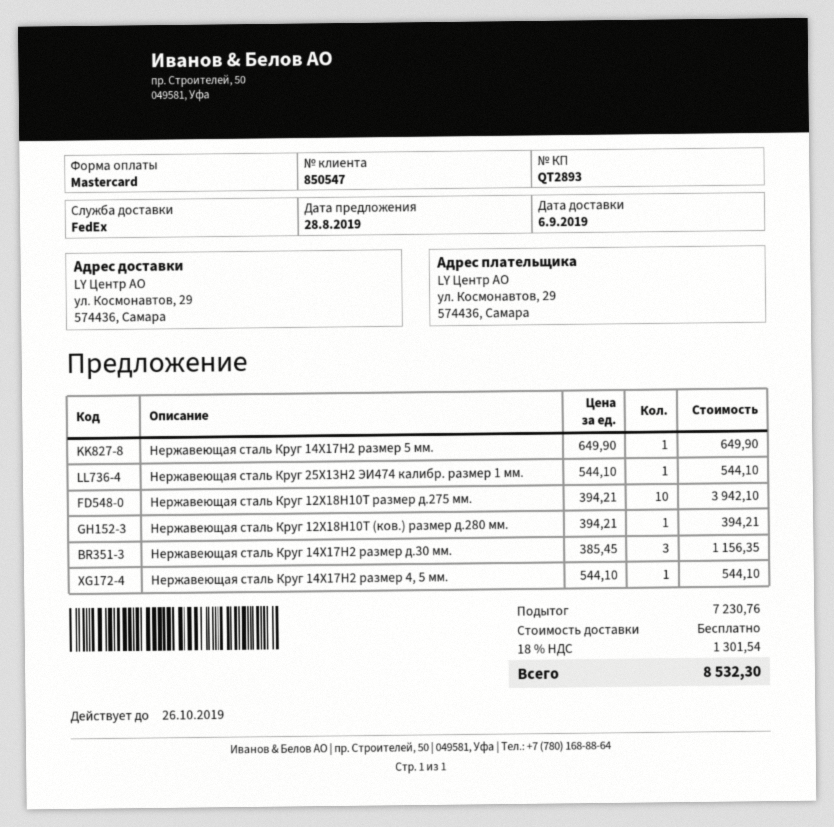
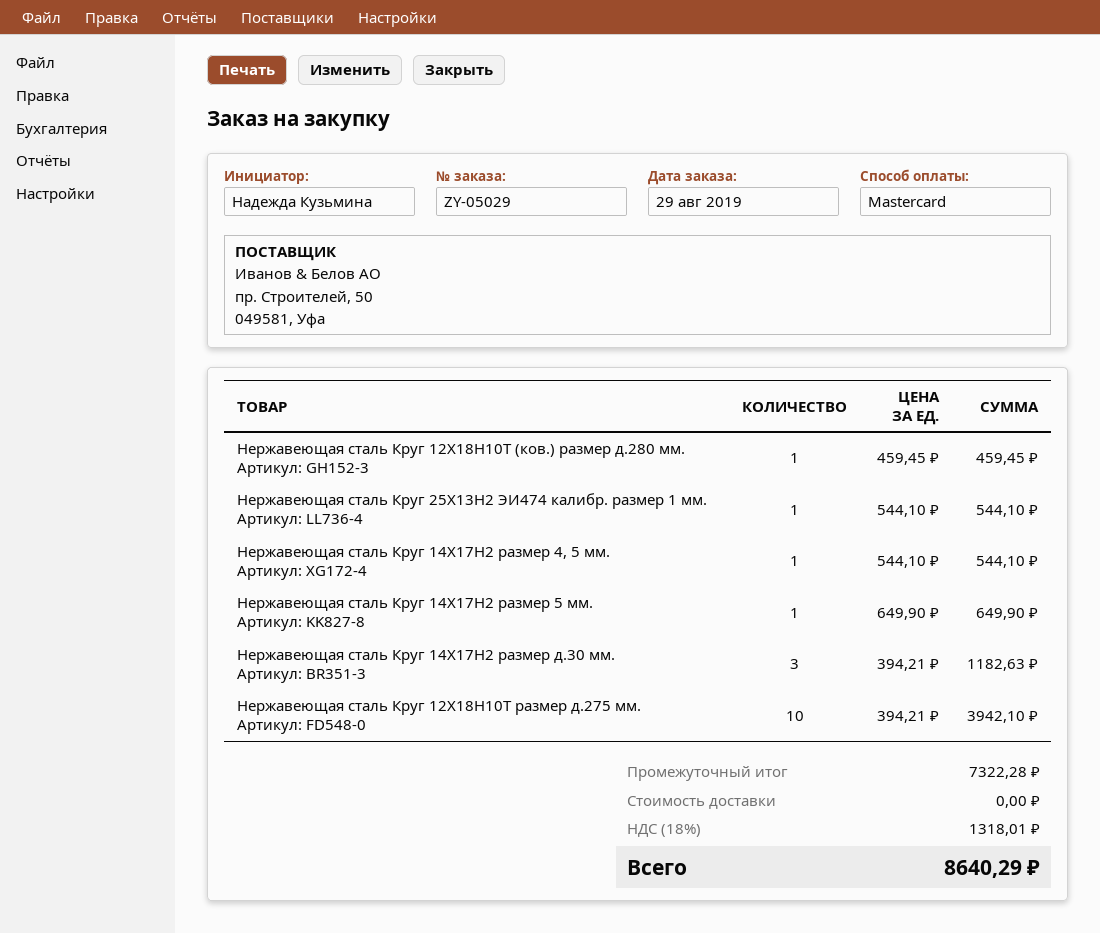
Нержавеющая сталь Круг 12Х18Н10Т (ков.) размер д.280 мм.: 1 x 394.21 = 394.21 -> 1 x 459.45 = 459.45
Нержавеющая сталь Круг 14X17H2 размер д.30 мм.: 3 x 385.45 = 1156.35 -> 3 x 394.21 = 1182.63
subtotal: 7230.76 -> 7322.28
tax: 18% = 1301.54 -> 18% = 1318.01
total: 8532.30 -> 8640.29

